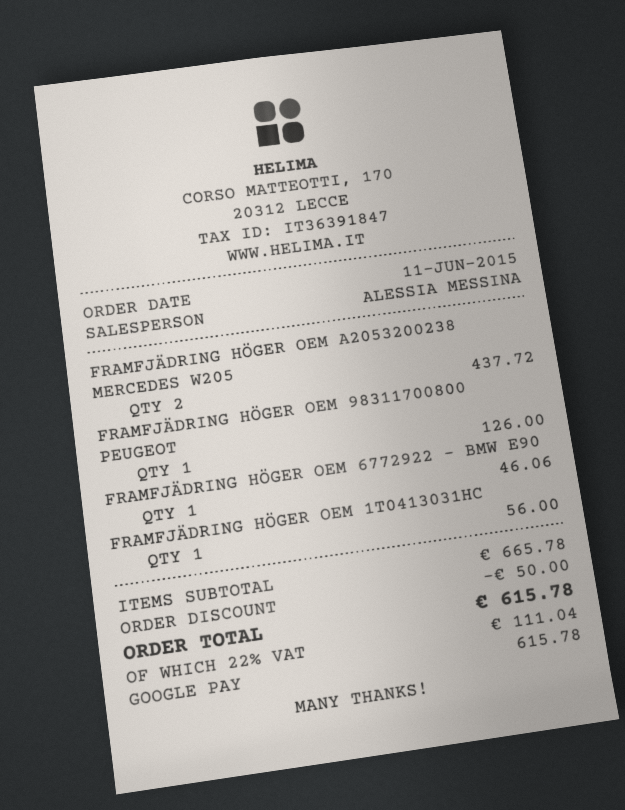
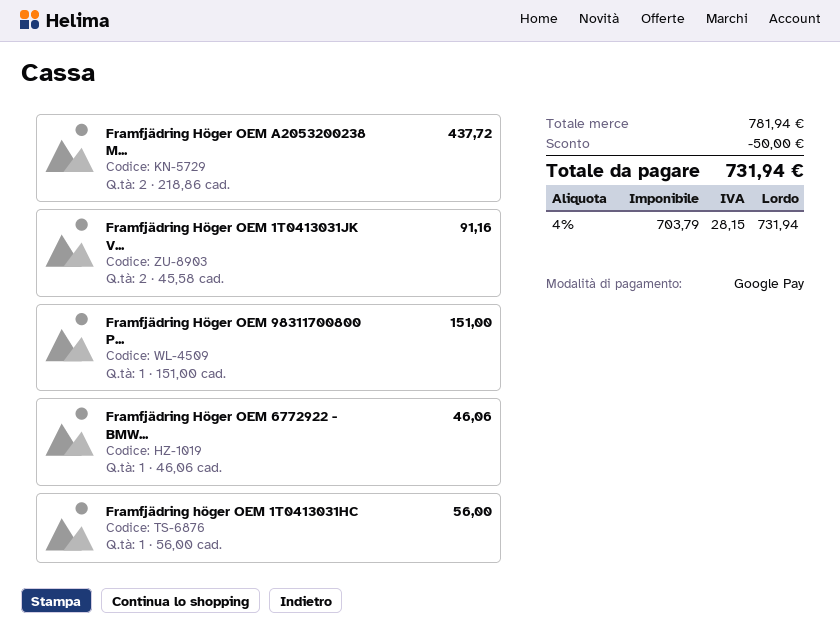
FRAMFJÄDRING HÖGER OEM 98311700800 PEUGEOT: 1 for 126.00 -> 1 for 151.00
Framfjädring Höger OEM 1T0413031JK V...: none -> 2 for 91.16
subtotal: 665.78 -> 781.94
tax: 22% = 111.04 -> 4% = 28.15
total: 615.78 -> 731.94

